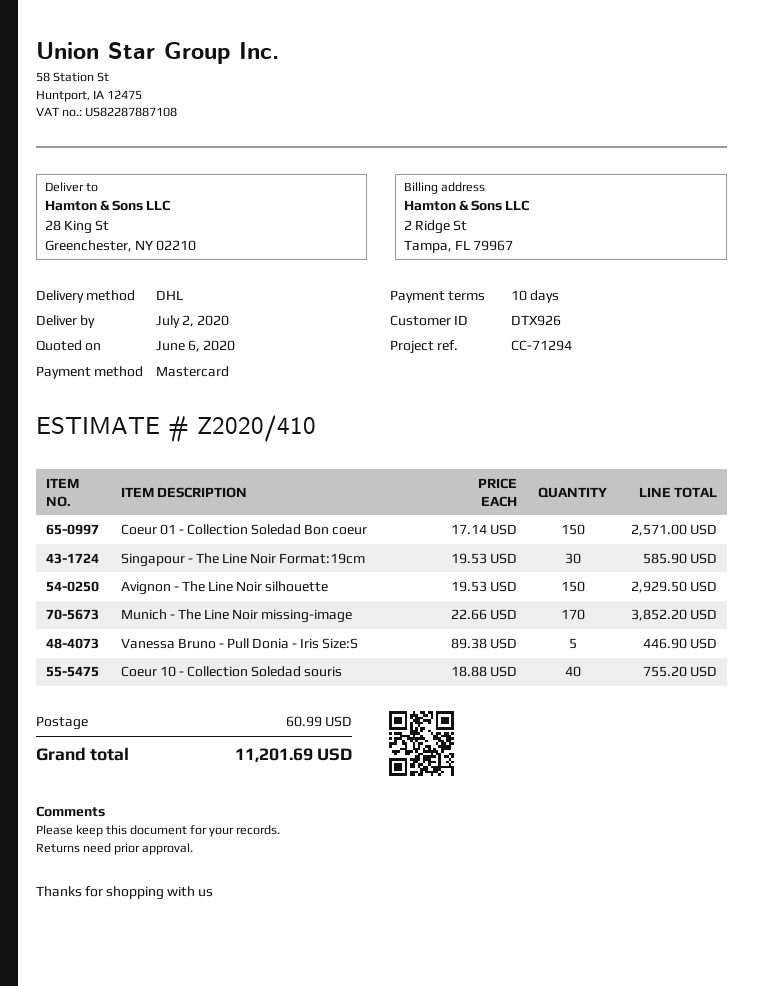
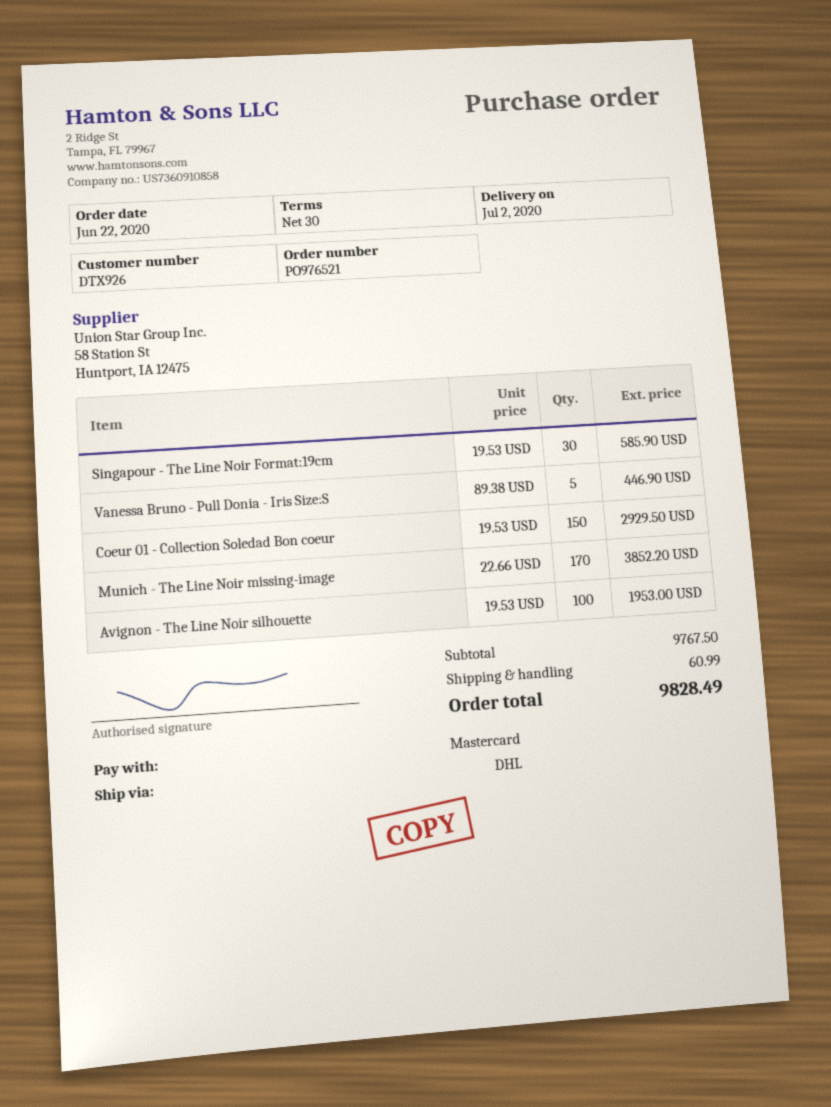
payment terms: 10 days -> 30 days
Coeur 01 - Collection Soledad Bon coeur: 150 x 17.14 = 2571.00 -> 150 x 19.53 = 2929.50
Avignon - The Line Noir silhouette: 150 x 19.53 = 2929.50 -> 100 x 19.53 = 1953.00
Coeur 10 - Collection Soledad souris: 40 x 18.88 = 755.20 -> none
total: 11201.69 -> 9828.49

